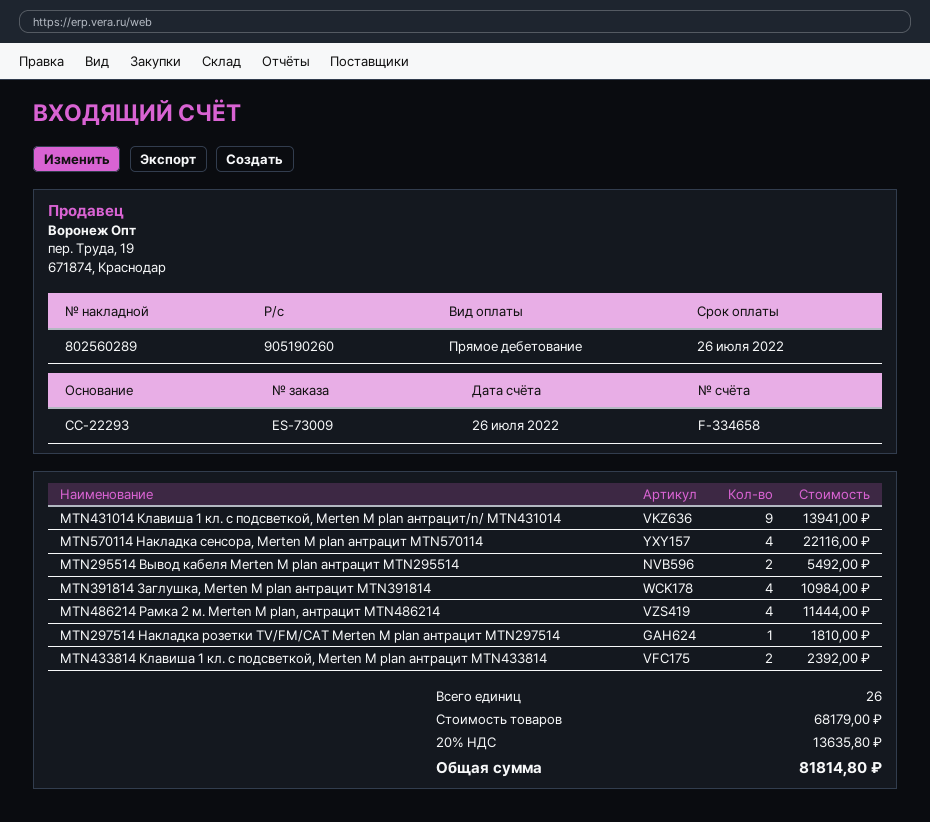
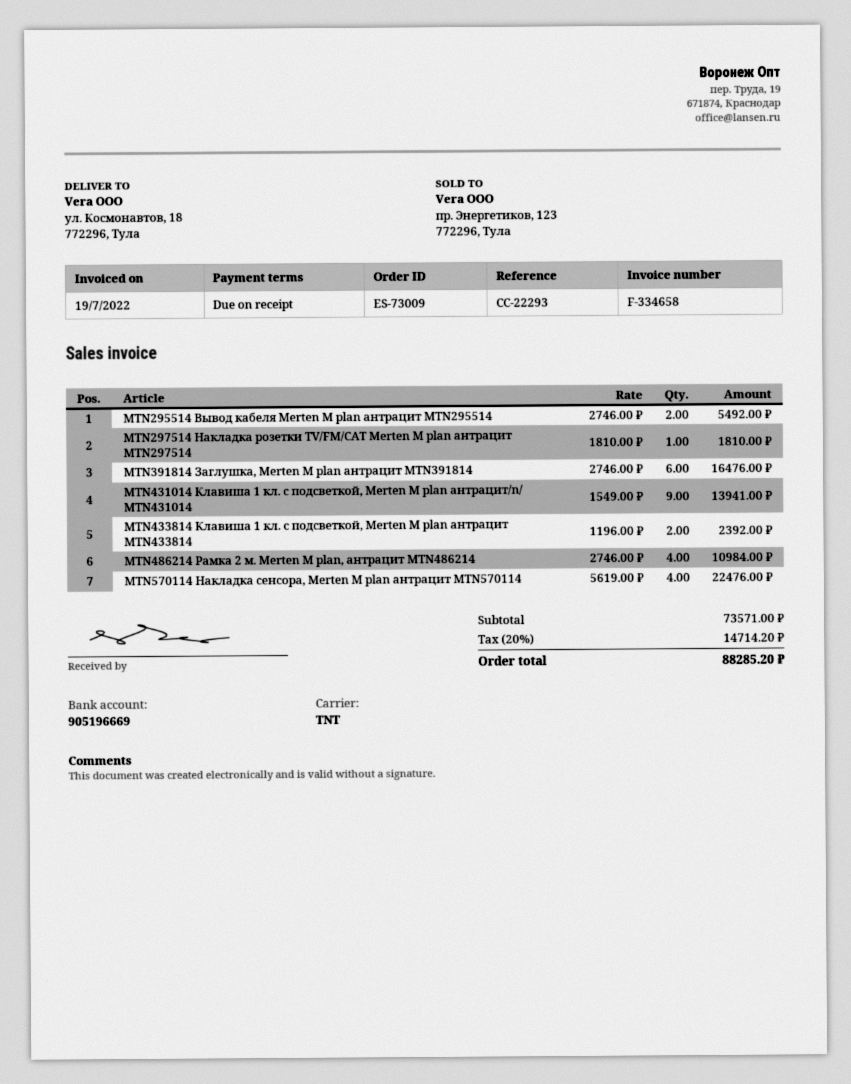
invoice date: 2022-07-26 -> 2022-07-19
bank account: 905190260 -> 905196669
MTN570114 Накладка сенсора, Merten M plan антрацит MTN570114: 4 for 22116.00 -> 4 for 22476.00
MTN391814 Заглушка, Merten M plan антрацит MTN391814: 4 for 10984.00 -> 6 for 16476.00
MTN486214 Рамка 2 м. Merten M plan, антрацит MTN486214: 4 for 11444.00 -> 4 for 10984.00
subtotal: 68179.00 -> 73571.00
tax: 20% = 13635.80 -> 20% = 14714.20
total: 81814.80 -> 88285.20

